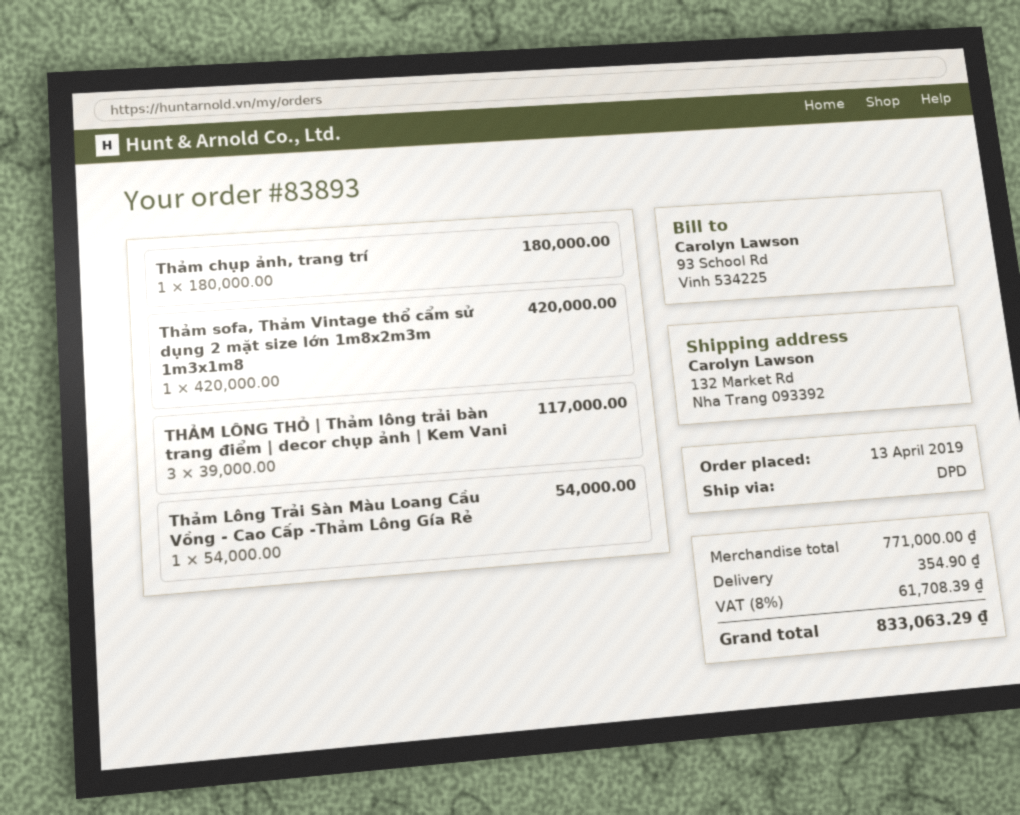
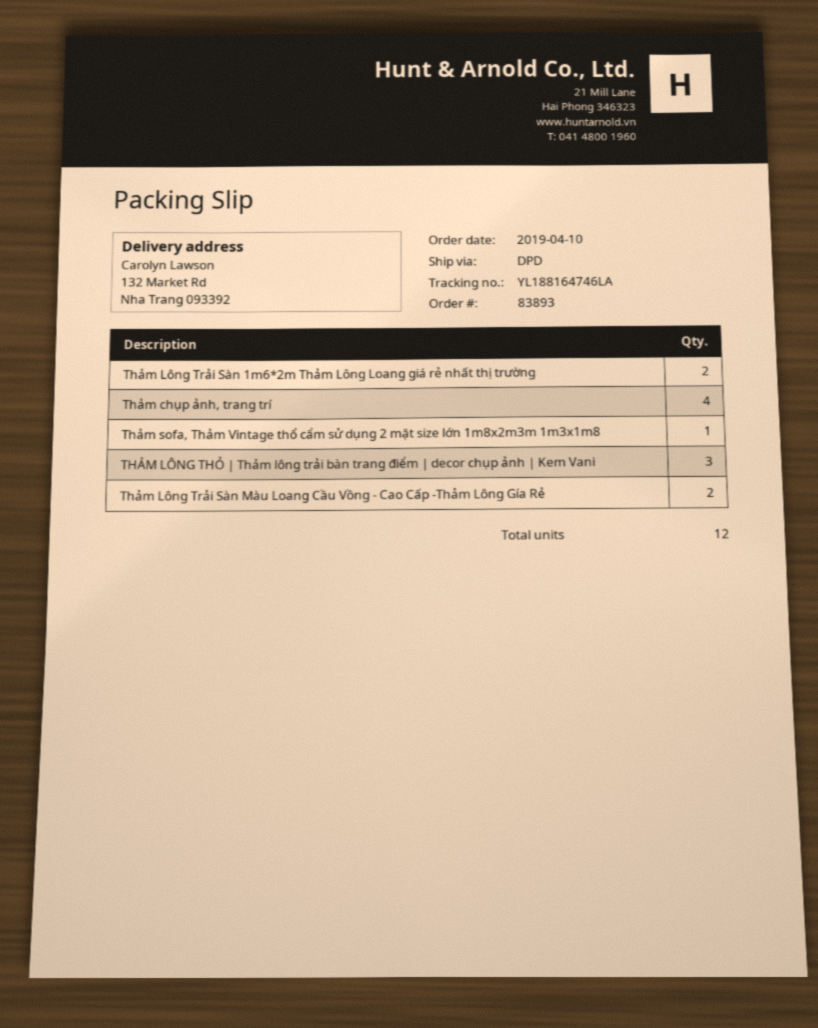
order date: 2019-04-13 -> 2019-04-10
Thảm chụp ảnh, trang trí: 1 -> 4
Thảm Lông Trải Sàn Màu Loang Cầu Vồng - Cao Cấp -Thảm Lông Gía Rẻ: 1 -> 2
Thảm Lông Trải Sàn 1m6*2m Thảm Lông Loang giá rẻ nhất thị trường: none -> 2

